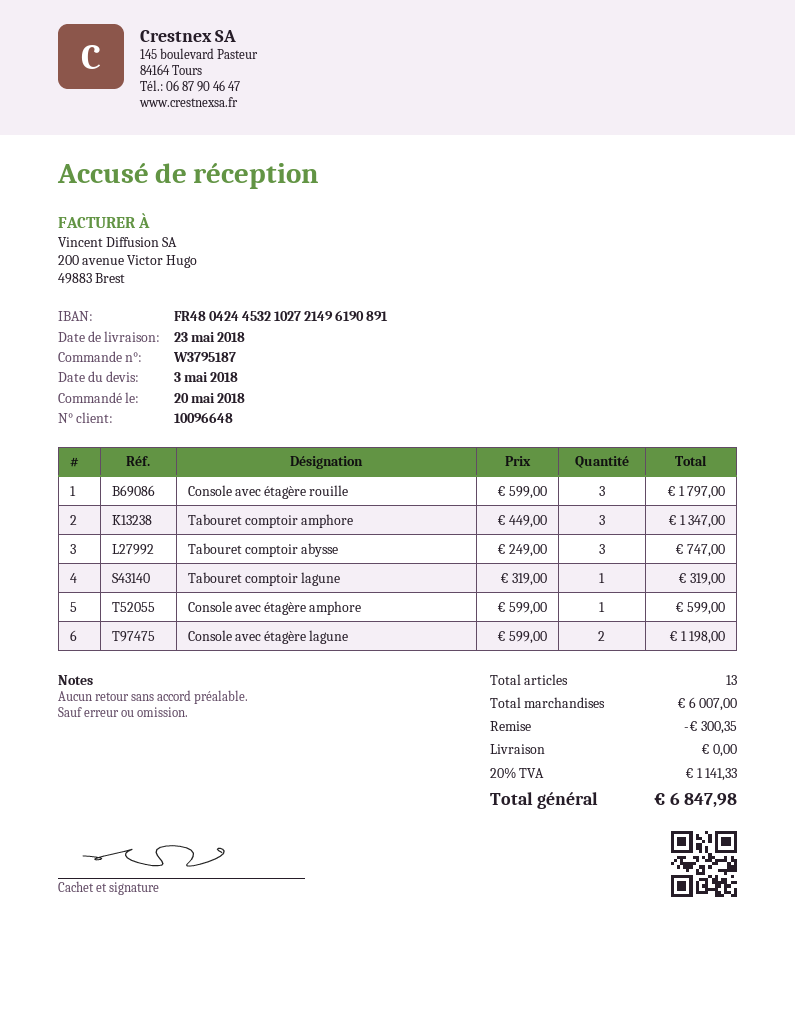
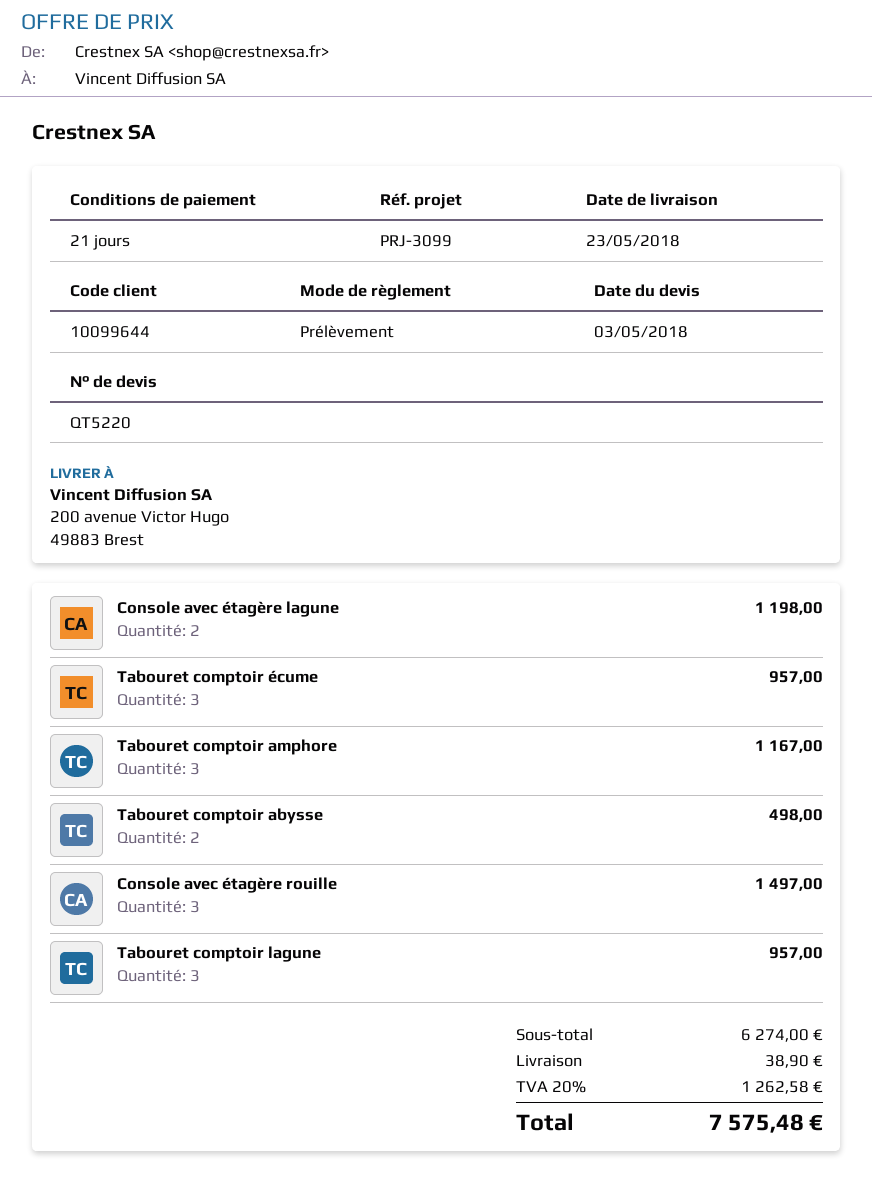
customer number: 10096648 -> 10099644
Console avec étagère rouille: 3 for 1797.00 -> 3 for 1497.00
Tabouret comptoir amphore: 3 for 1347.00 -> 3 for 1167.00
Tabouret comptoir abysse: 3 for 747.00 -> 2 for 498.00
Tabouret comptoir lagune: 1 for 319.00 -> 3 for 957.00
Console avec étagère amphore: 1 for 599.00 -> none
Tabouret comptoir écume: none -> 3 for 957.00
subtotal: 6007.00 -> 6274.00
discount: 300.35 -> none
shipping: 0.00 -> 38.90
tax: 20% = 1141.33 -> 20% = 1262.58
total: 6847.98 -> 7575.48

